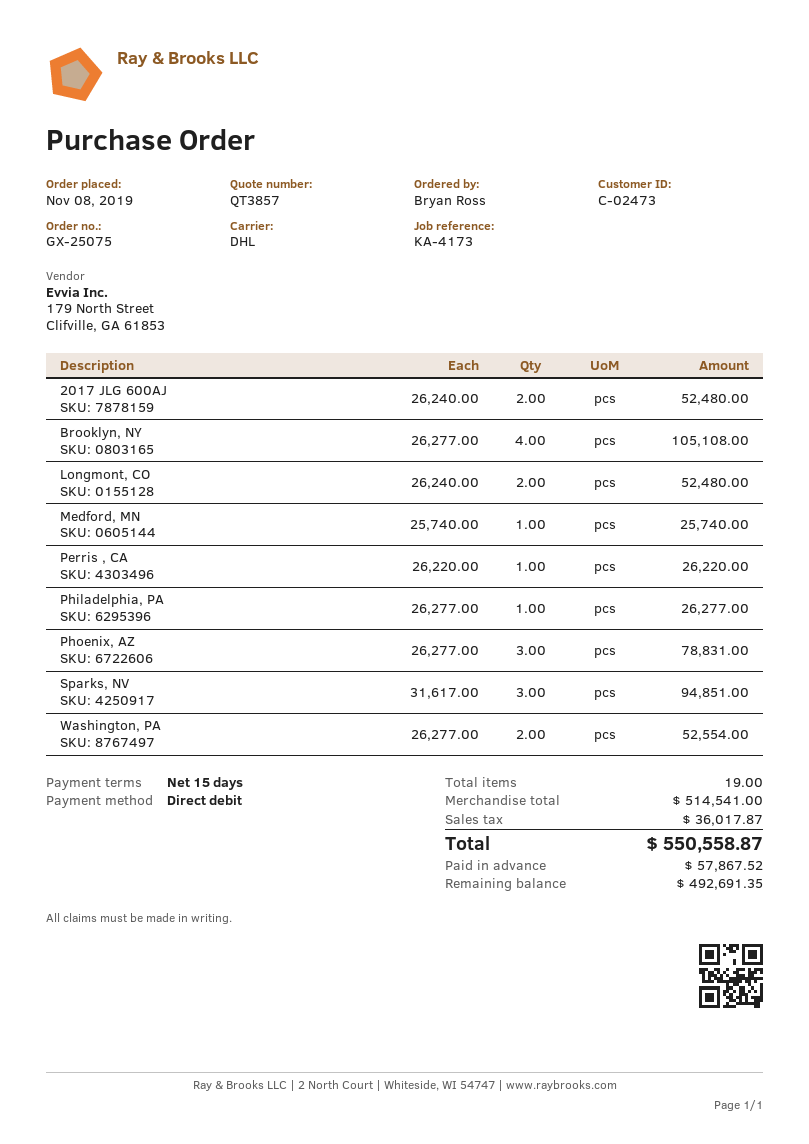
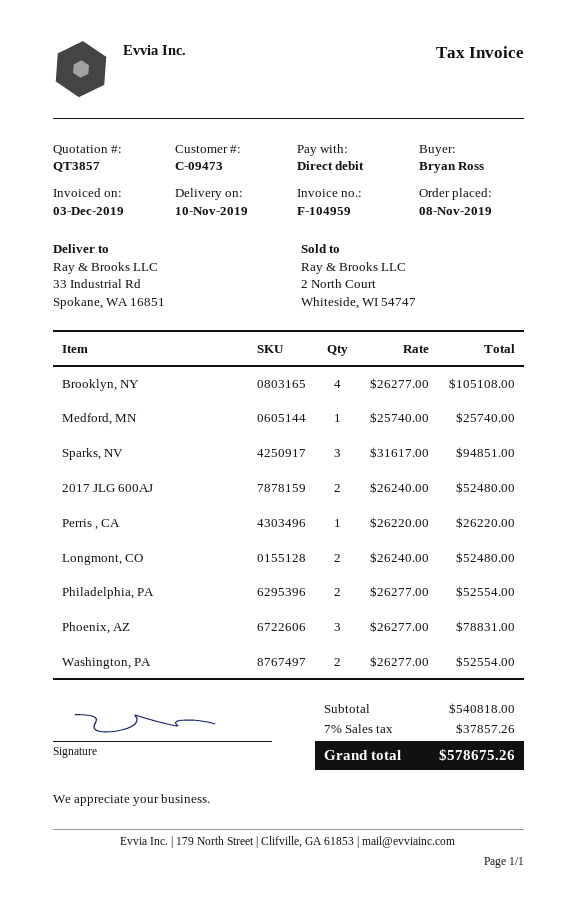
customer number: C-02473 -> C-09473
Philadelphia, PA: 1 x 26277.00 = 26277.00 -> 2 x 26277.00 = 52554.00
subtotal: 514541.00 -> 540818.00
tax: 36017.87 -> 37857.26
total: 550558.87 -> 578675.26

